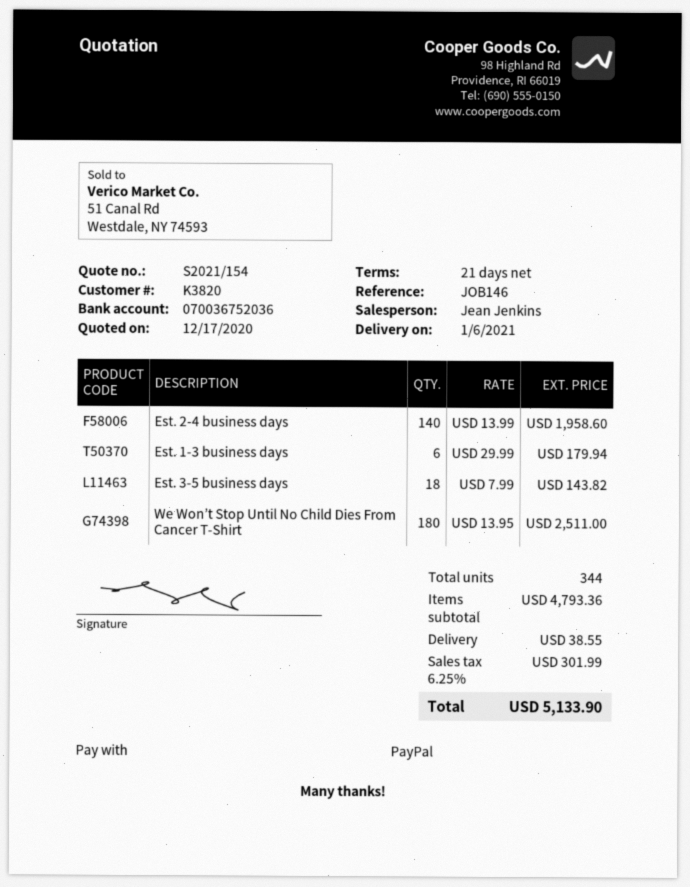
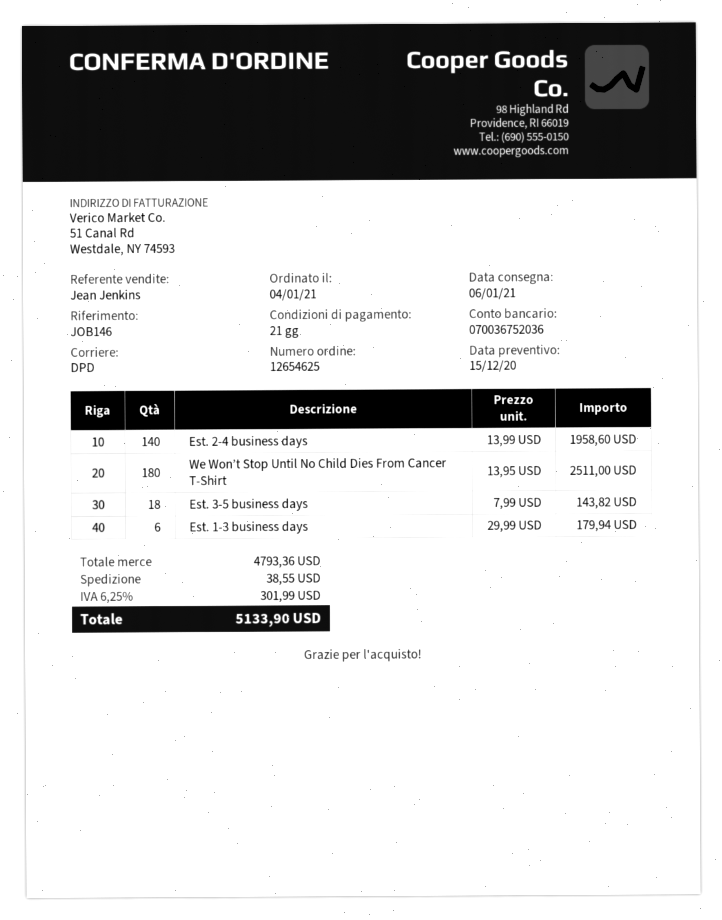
quote date: 2020-12-17 -> 2020-12-15

